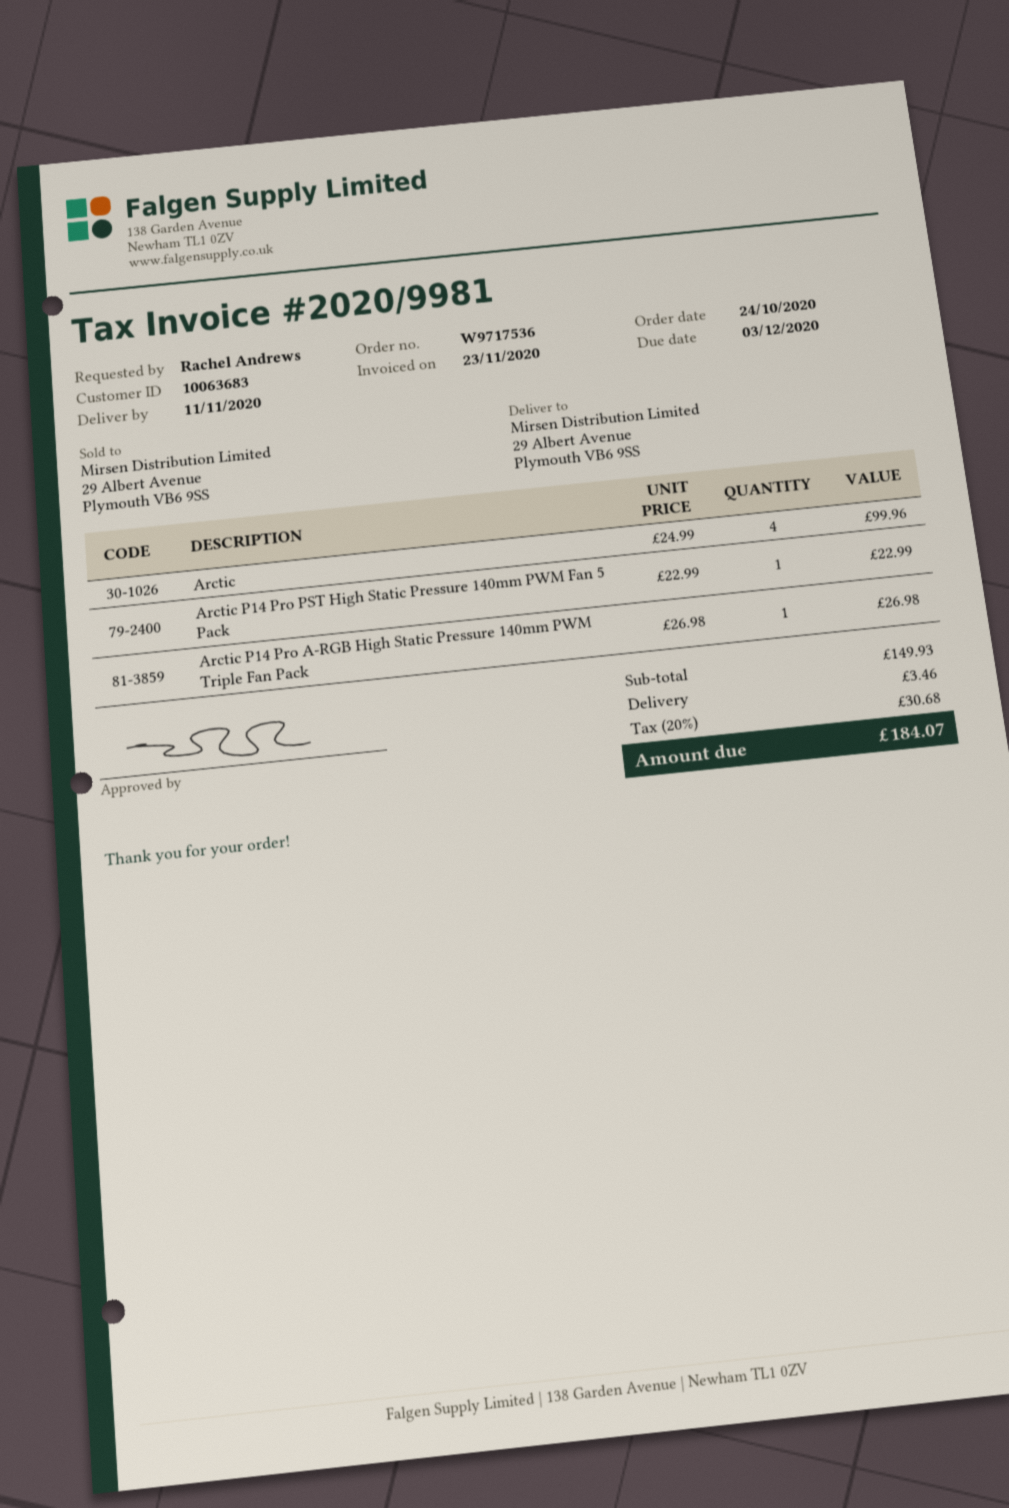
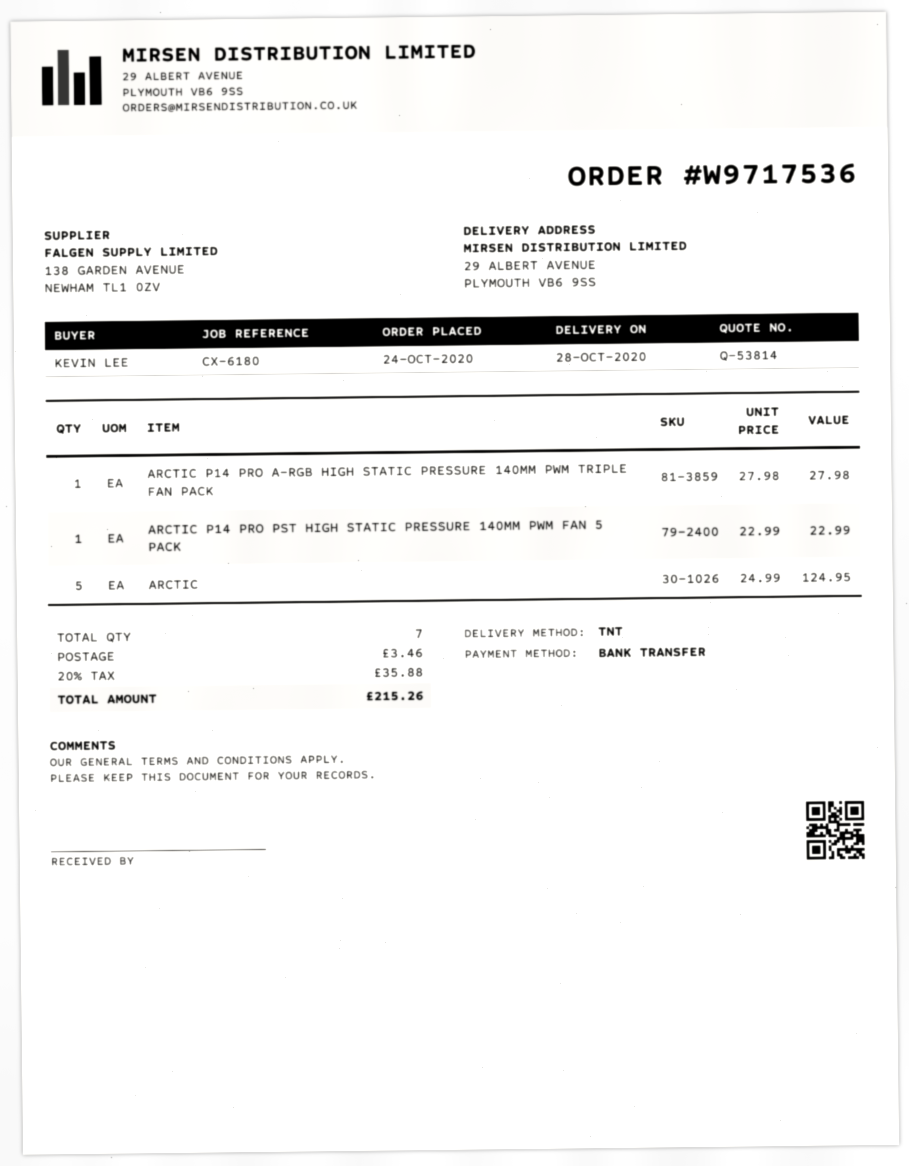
delivery date: 2020-11-11 -> 2020-10-28
ordered by: Rachel Andrews -> KEVIN LEE
Arctic: 4 x 24.99 = 99.96 -> 5 x 24.99 = 124.95
Arctic P14 Pro A-RGB High Static Pressure 140mm PWM Triple Fan Pack: 1 x 26.98 = 26.98 -> 1 x 27.98 = 27.98
tax: 20% = 30.68 -> 20% = 35.88
total: 184.07 -> 215.26

